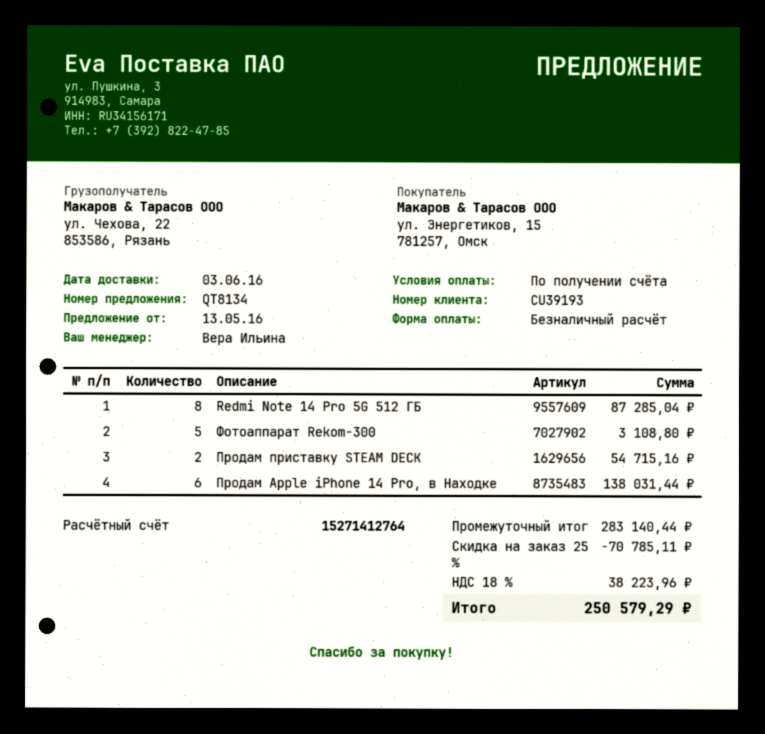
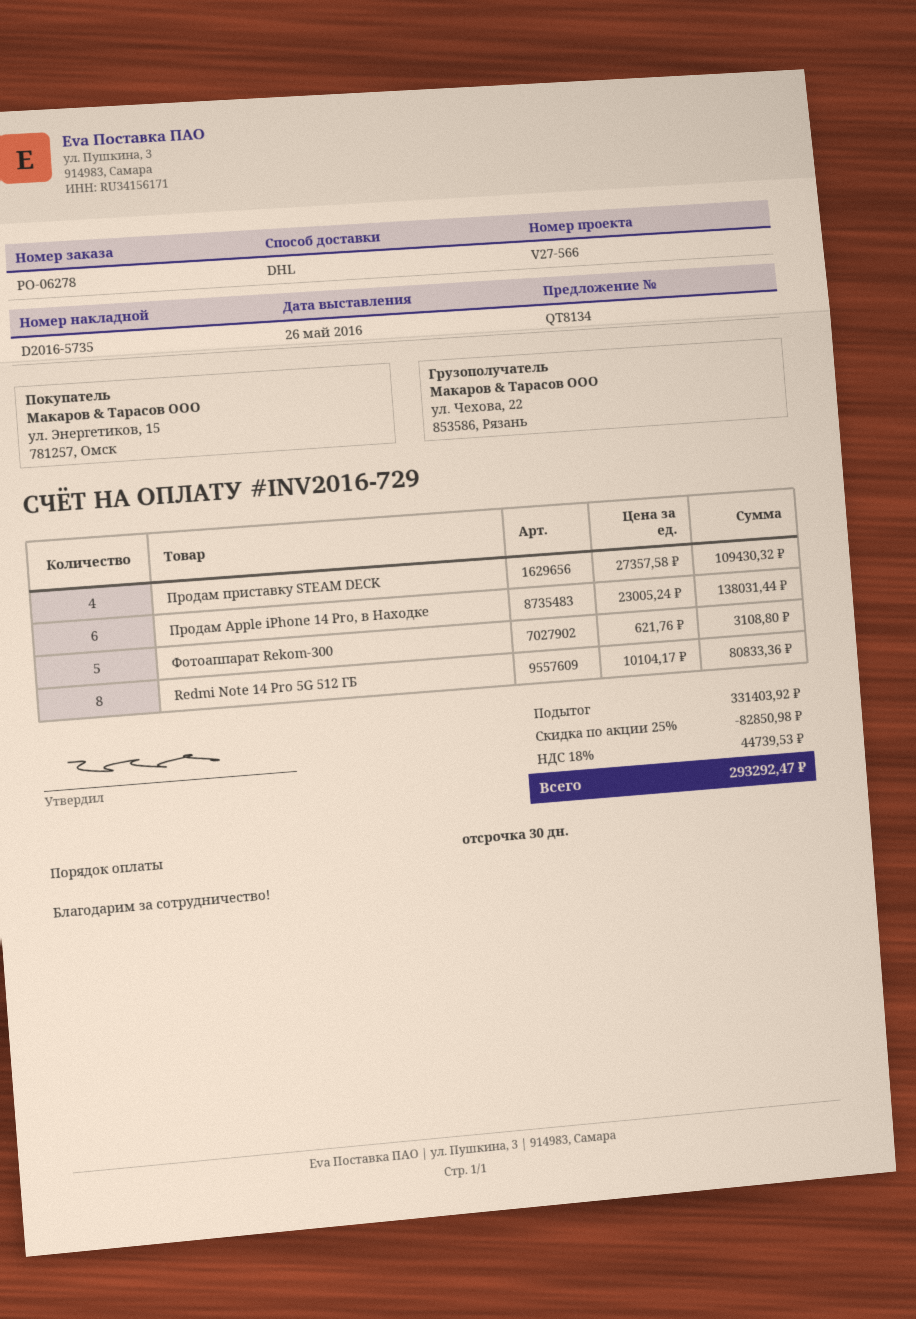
payment terms: on receipt -> 30 days
Redmi Note 14 Pro 5G 512 ГБ: 8 for 87285.04 -> 8 for 80833.36
Продам приставку STEAM DECK: 2 for 54715.16 -> 4 for 109430.32
subtotal: 283140.44 -> 331403.92
discount: 25% = 70785.11 -> 25% = 82850.98
tax: 18% = 38223.96 -> 18% = 44739.53
total: 250579.29 -> 293292.47

